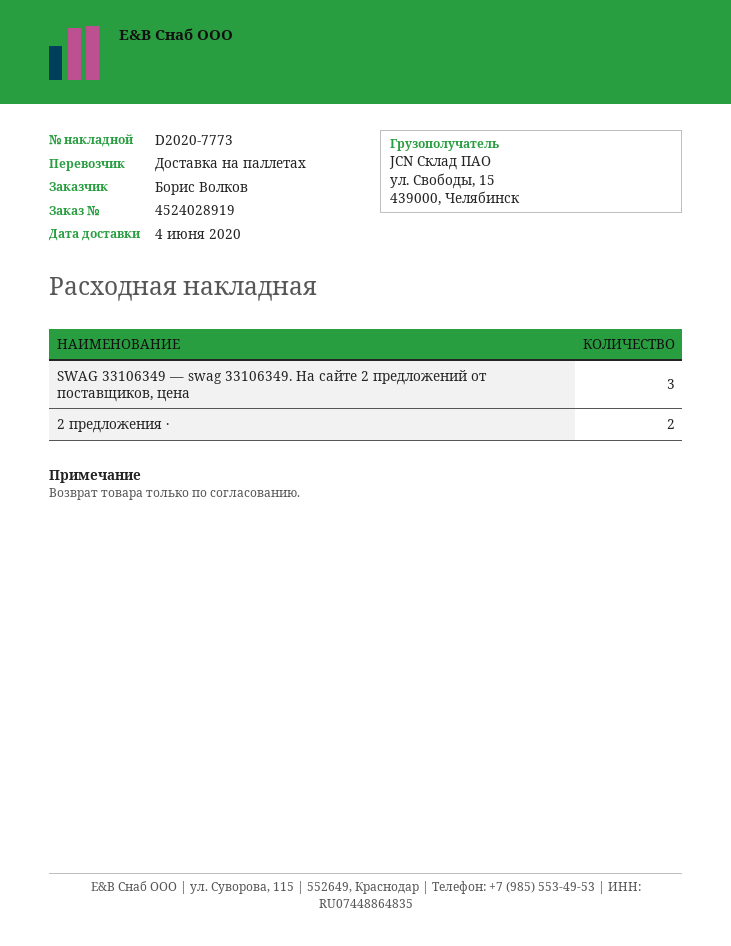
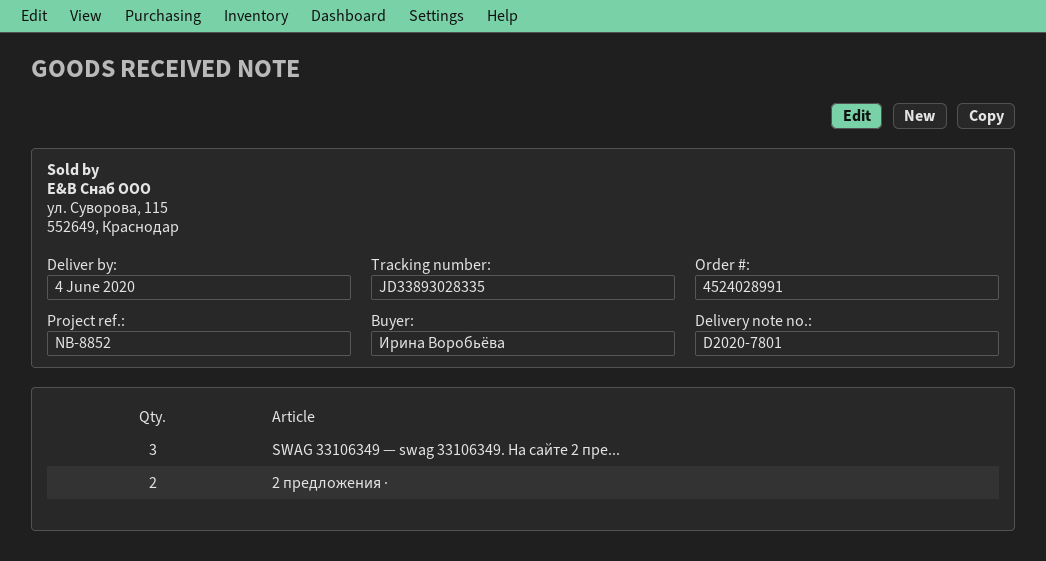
order number: 4524028919 -> 4524028991
delivery note number: D2020-7773 -> D2020-7801
ordered by: Борис Волков -> Ирина Воробьёва

